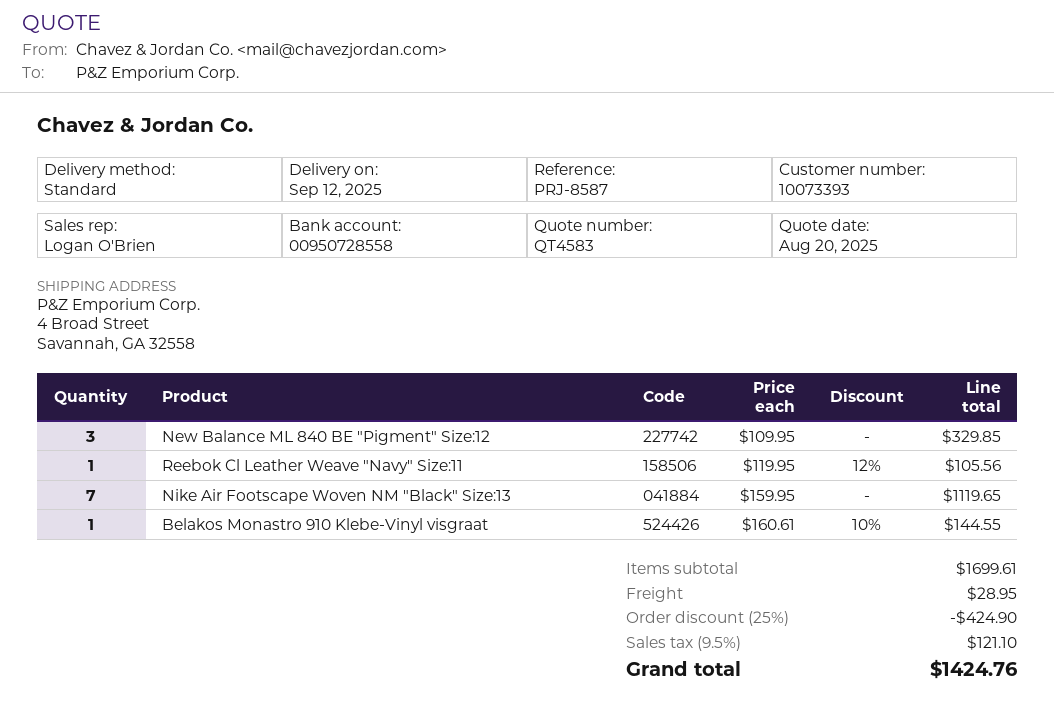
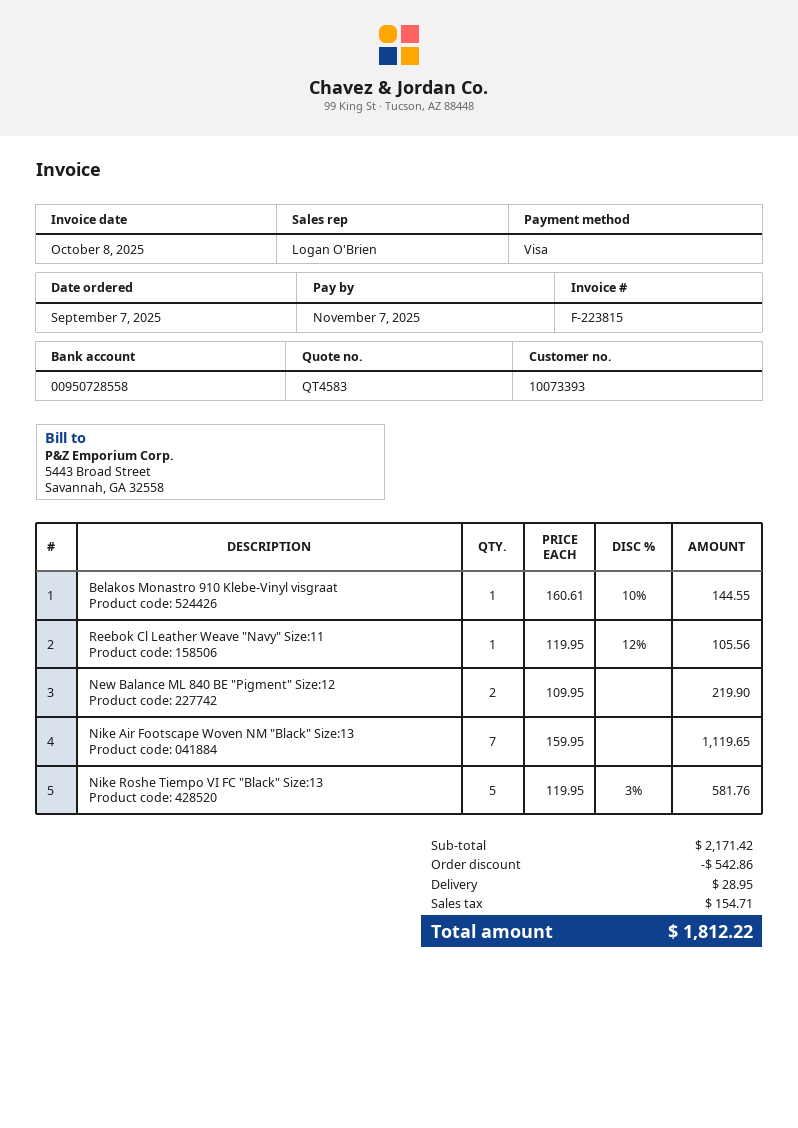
New Balance ML 840 BE "Pigment" Size:12: 3 x 109.95 = 329.85 -> 2 x 109.95 = 219.90
Nike Roshe Tiempo VI FC "Black" Size:13: none -> 5 x 119.95 - 3% = 581.76
subtotal: 1699.61 -> 2171.42
discount: 424.90 -> 542.86
tax: 121.10 -> 154.71
total: 1424.76 -> 1812.22

